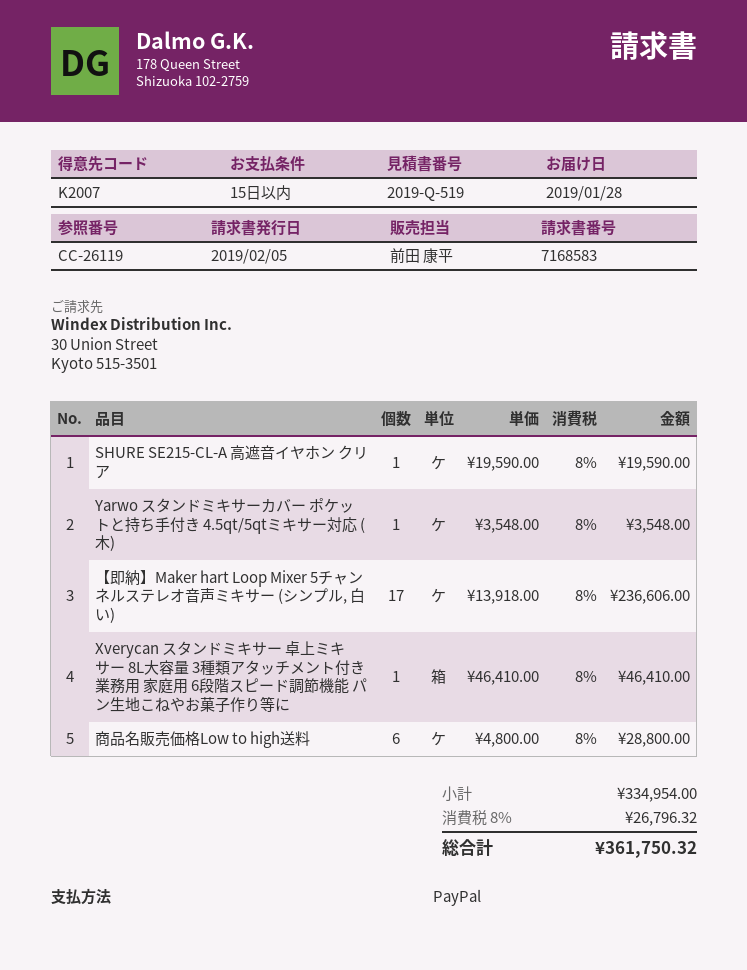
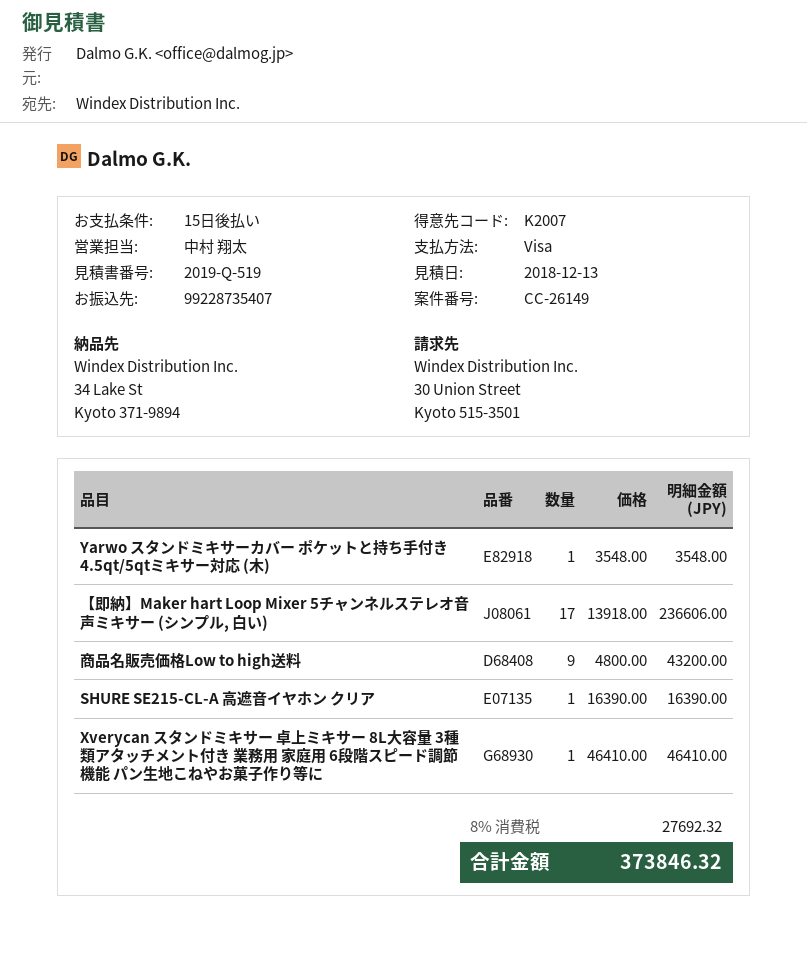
reference: CC-26119 -> CC-26149
sales rep: 前田 康平 -> 中村 翔太
payment method: PayPal -> Visa
SHURE SE215-CL-A 高遮音イヤホン クリア: 1 x 19590.00 = 19590.00 -> 1 x 16390.00 = 16390.00
商品名販売価格Low to high送料: 6 x 4800.00 = 28800.00 -> 9 x 4800.00 = 43200.00
tax: 8% = 26796.32 -> 8% = 27692.32
total: 361750.32 -> 373846.32

